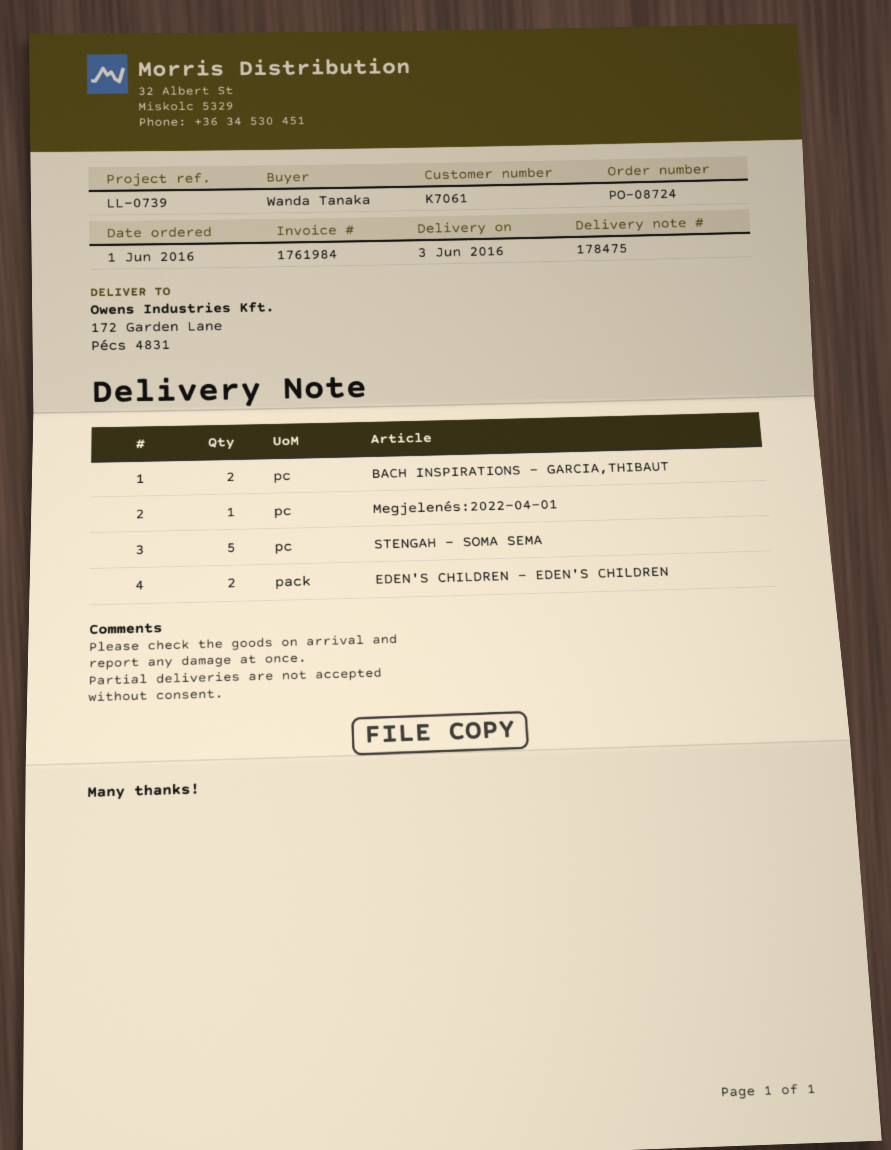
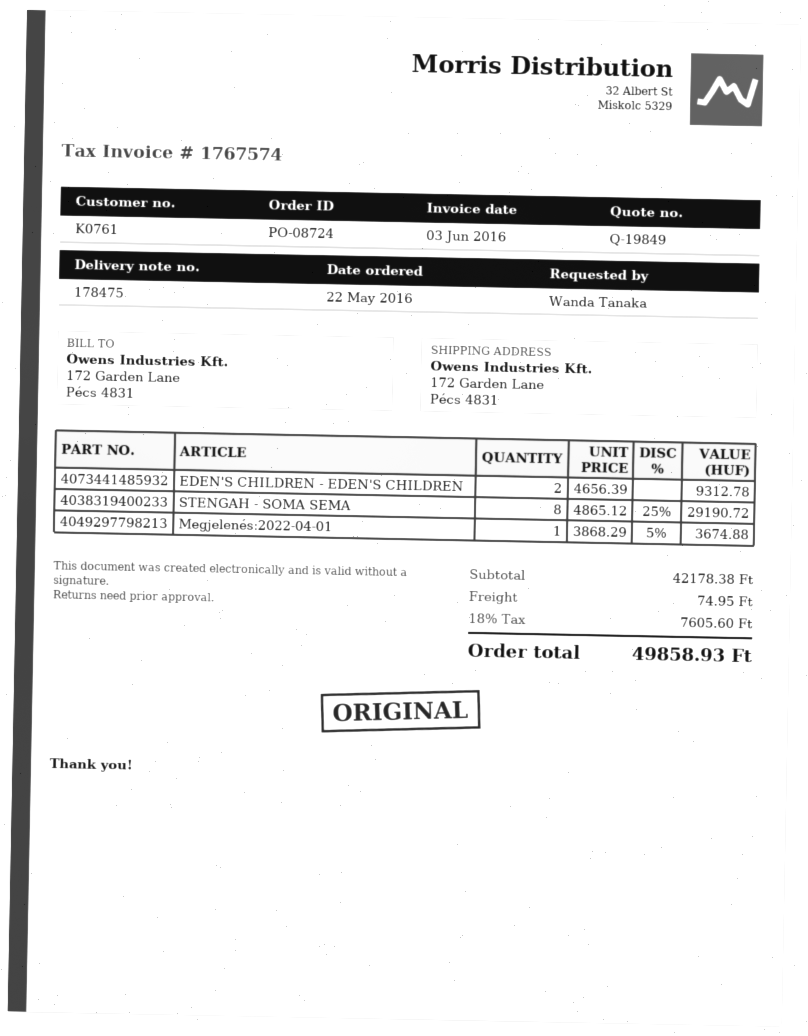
order date: 2016-06-01 -> 2016-05-22
invoice number: 1761984 -> 1767574
customer number: K7061 -> K0761
BACH INSPIRATIONS - GARCIA,THIBAUT: 2 -> none
STENGAH - SOMA SEMA: 5 -> 8

